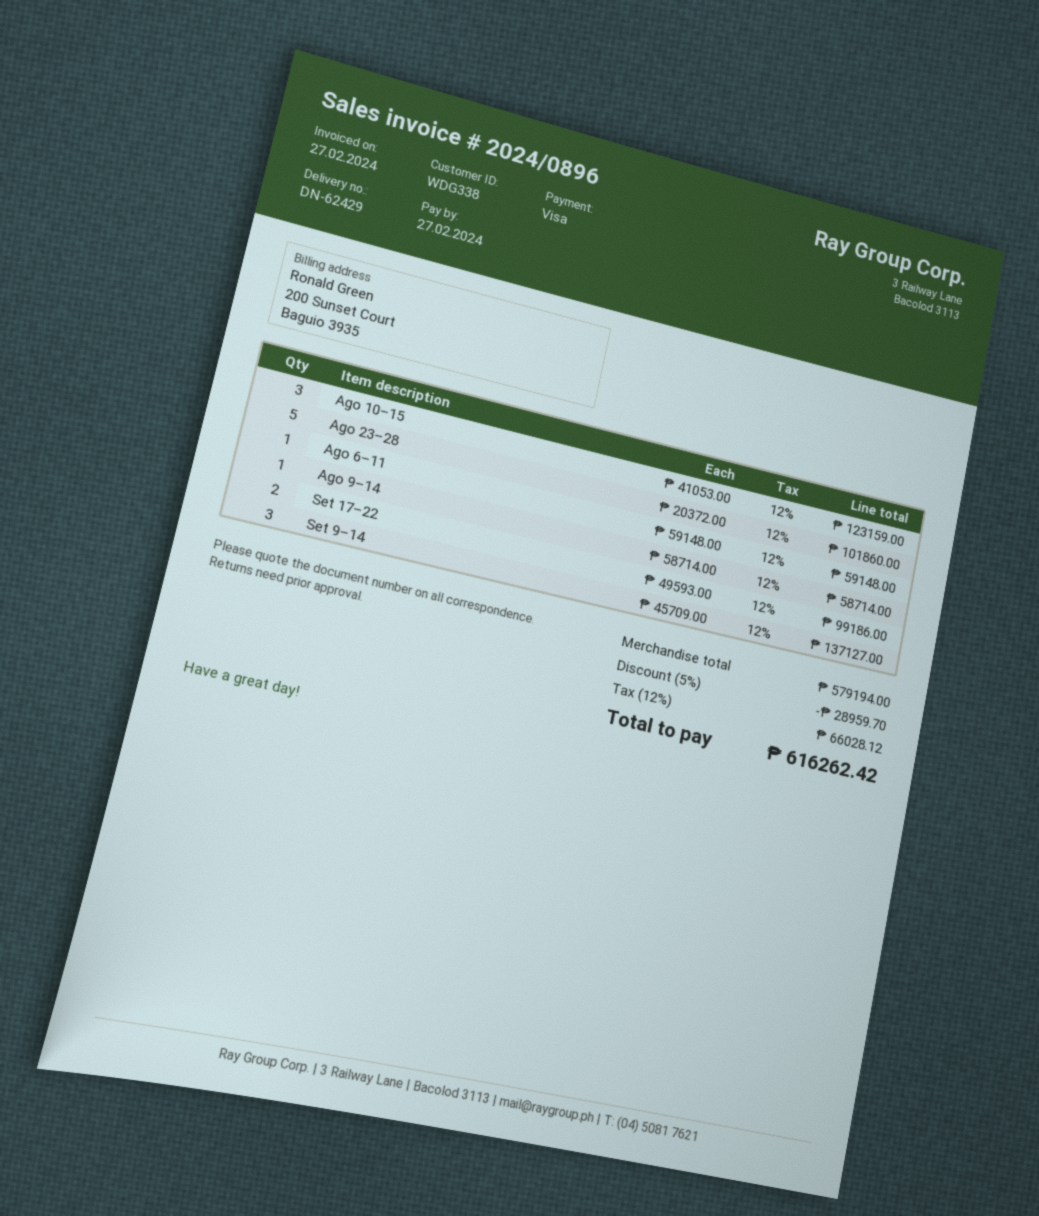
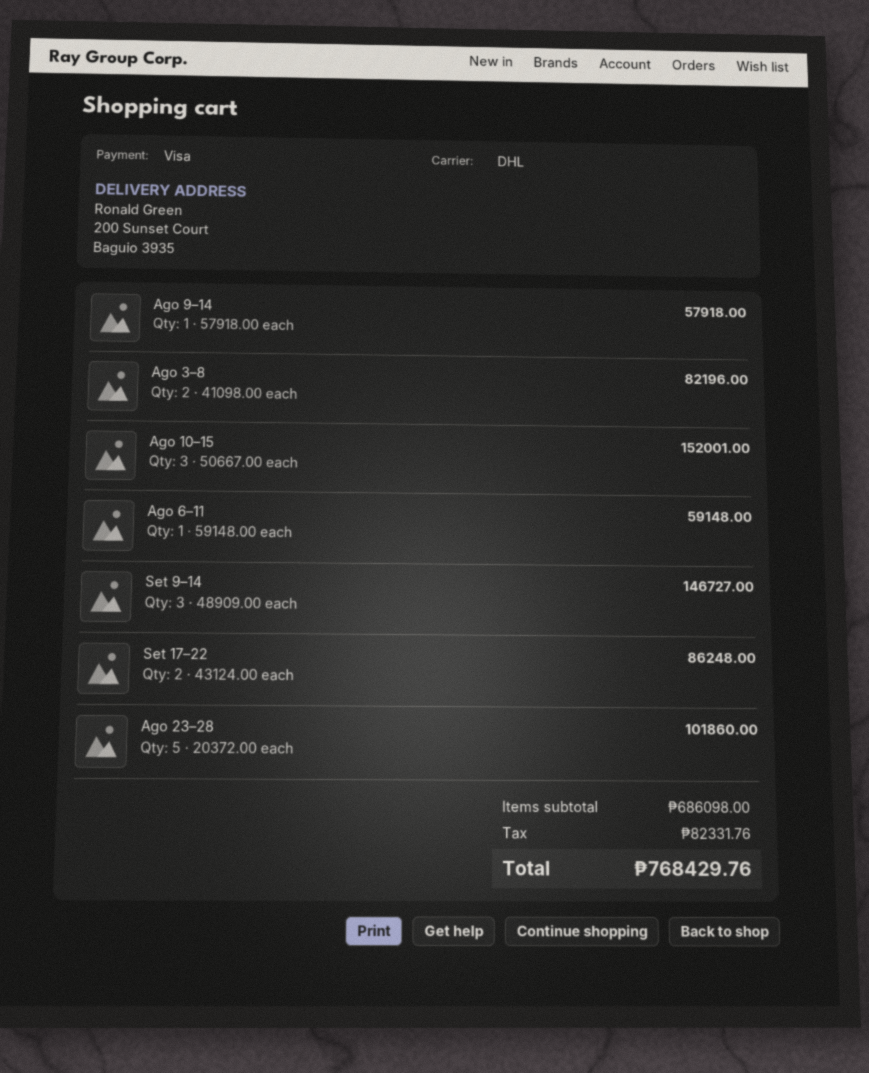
Ago 10–15: 3 x 41053.00 = 123159.00 -> 3 x 50667.00 = 152001.00
Ago 9–14: 1 x 58714.00 = 58714.00 -> 1 x 57918.00 = 57918.00
Set 17–22: 2 x 49593.00 = 99186.00 -> 2 x 43124.00 = 86248.00
Set 9–14: 3 x 45709.00 = 137127.00 -> 3 x 48909.00 = 146727.00
Ago 3–8: none -> 2 x 41098.00 = 82196.00
subtotal: 579194.00 -> 686098.00
discount: 5% = 28959.70 -> none
tax: 66028.12 -> 82331.76
total: 616262.42 -> 768429.76

